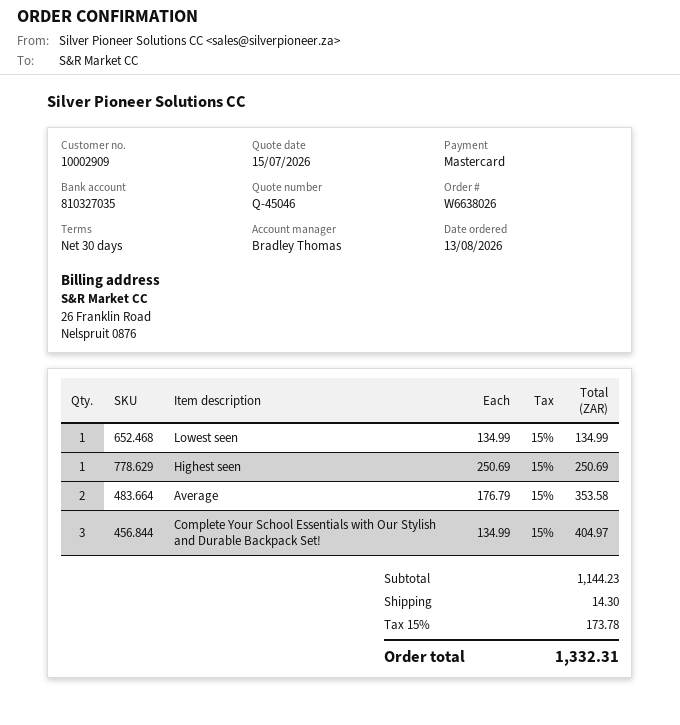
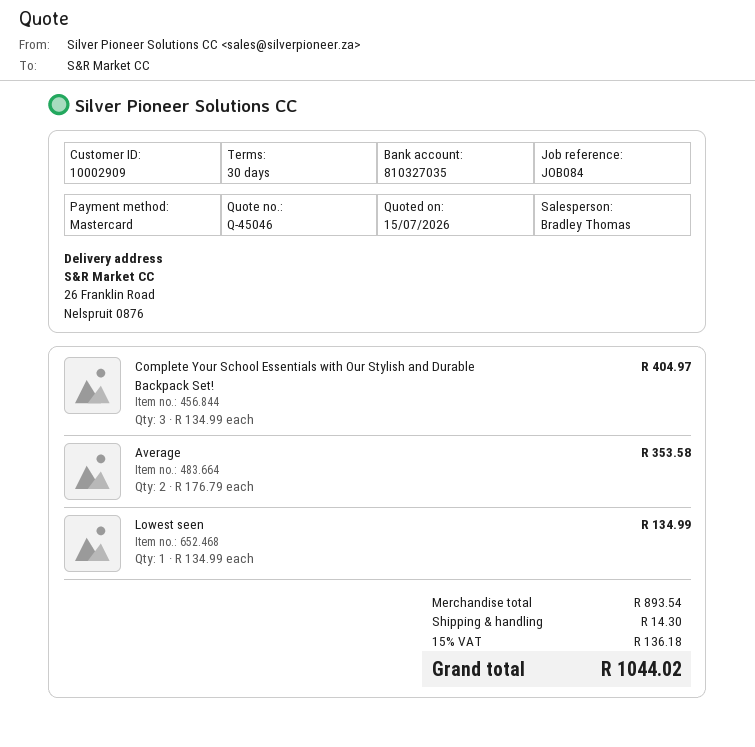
Highest seen: 1 x 250.69 = 250.69 -> none
subtotal: 1144.23 -> 893.54
tax: 15% = 173.78 -> 15% = 136.18
total: 1332.31 -> 1044.02

